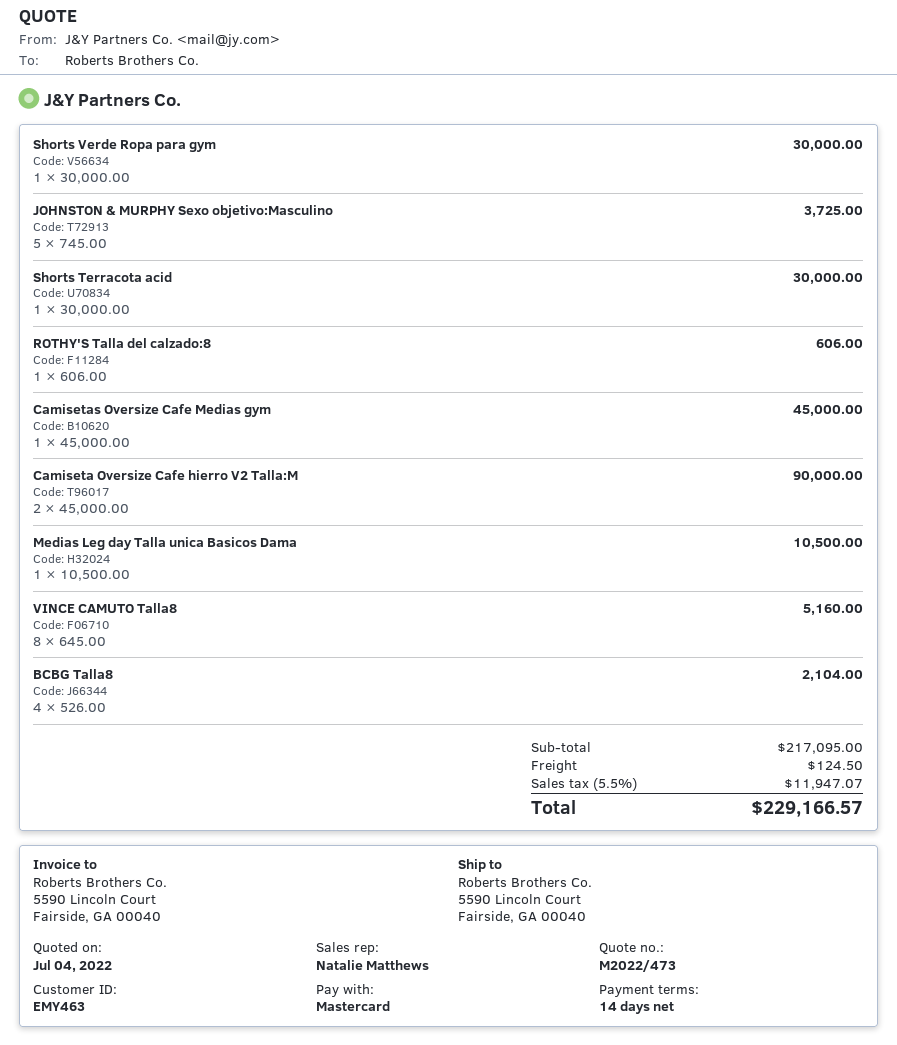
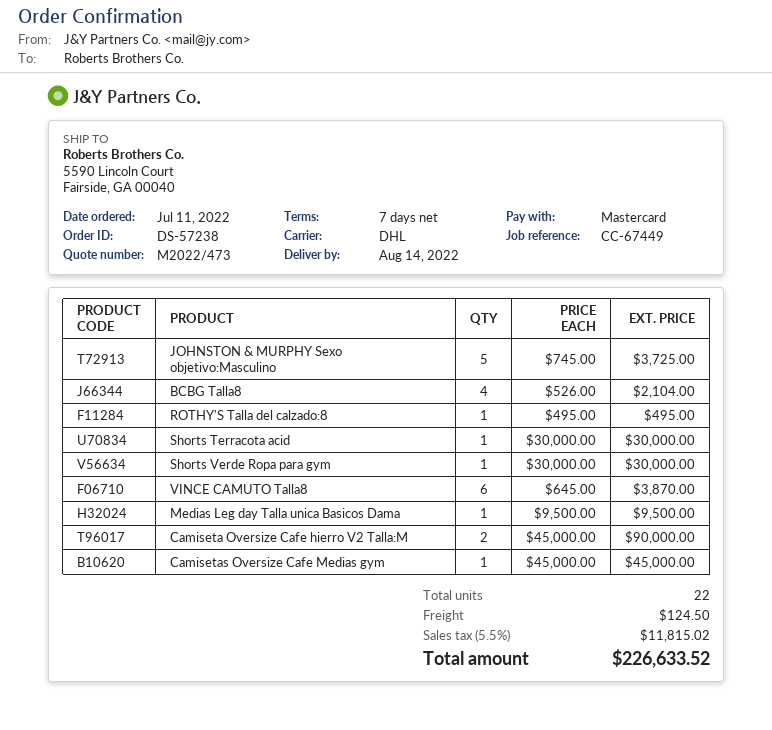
payment terms: 14 days -> 7 days
ROTHY'S Talla del calzado:8: 1 x 606.00 = 606.00 -> 1 x 495.00 = 495.00
Medias Leg day Talla unica Basicos Dama: 1 x 10500.00 = 10500.00 -> 1 x 9500.00 = 9500.00
VINCE CAMUTO Talla8: 8 x 645.00 = 5160.00 -> 6 x 645.00 = 3870.00
tax: 5.5% = 11947.07 -> 5.5% = 11815.02
total: 229166.57 -> 226633.52

